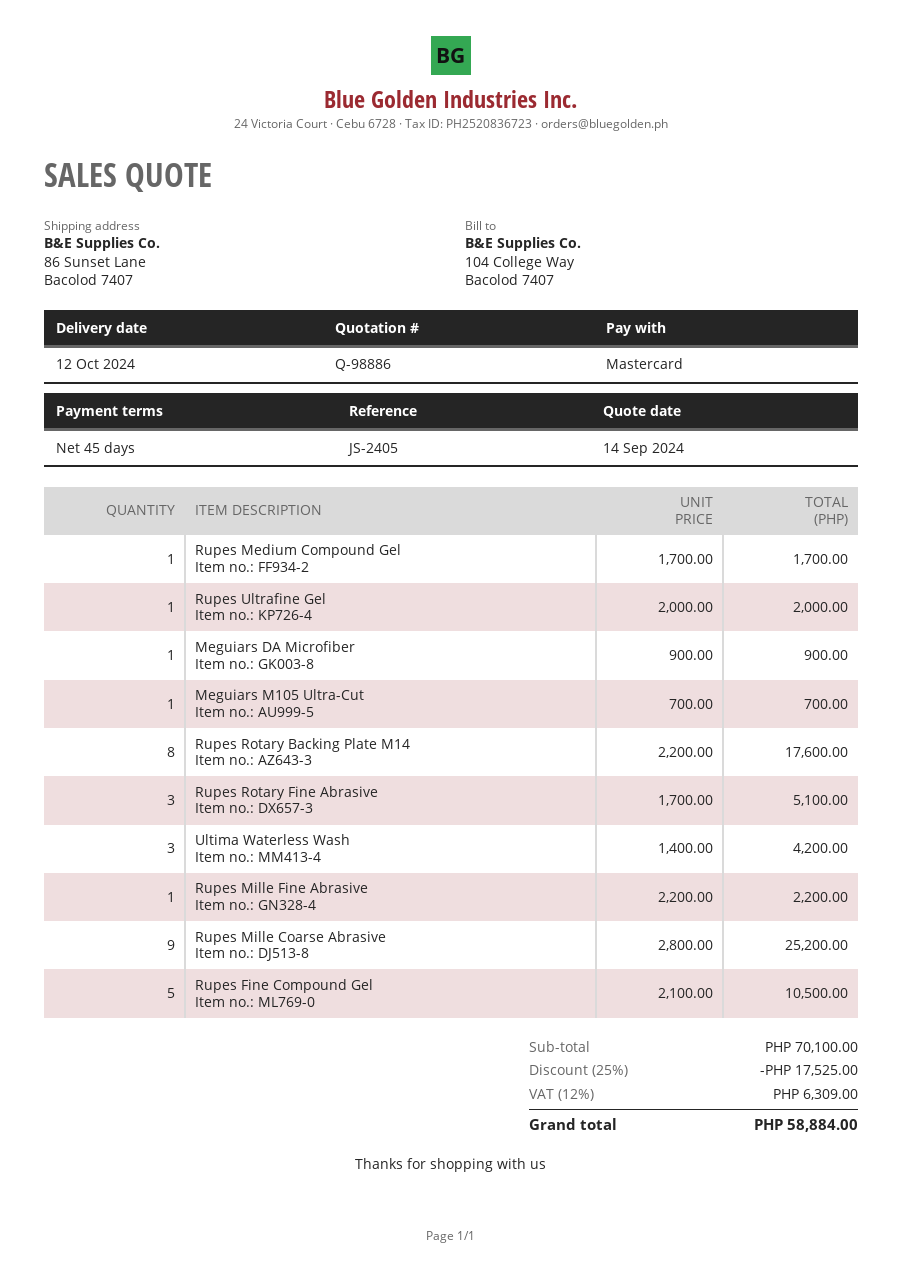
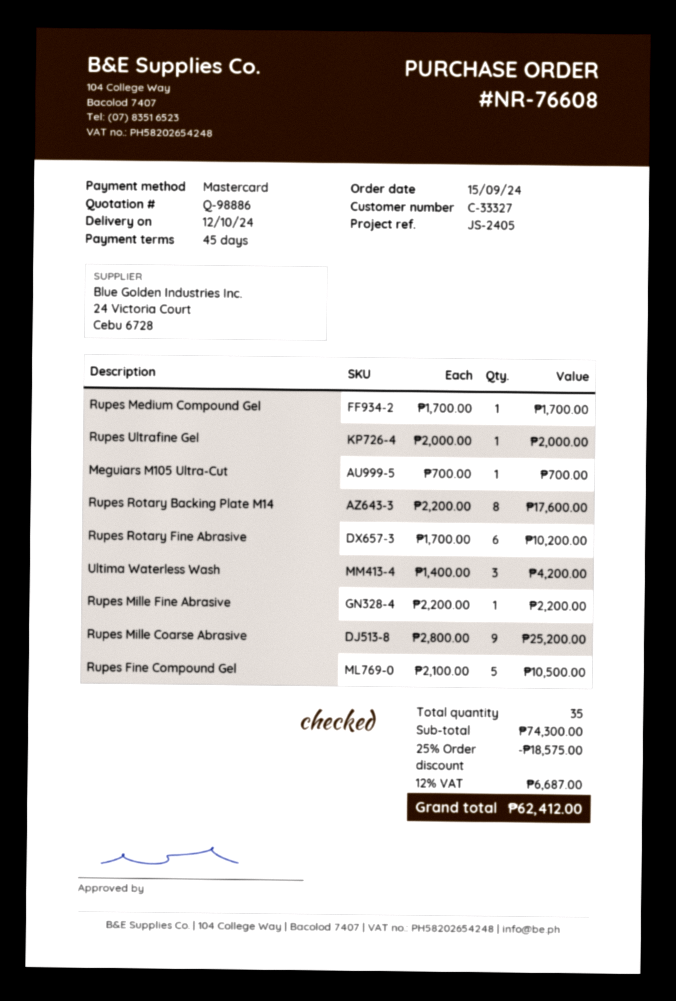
Meguiars DA Microfiber: 1 x 900.00 = 900.00 -> none
Rupes Rotary Fine Abrasive: 3 x 1700.00 = 5100.00 -> 6 x 1700.00 = 10200.00
subtotal: 70100.00 -> 74300.00
discount: 25% = 17525.00 -> 25% = 18575.00
tax: 12% = 6309.00 -> 12% = 6687.00
total: 58884.00 -> 62412.00

